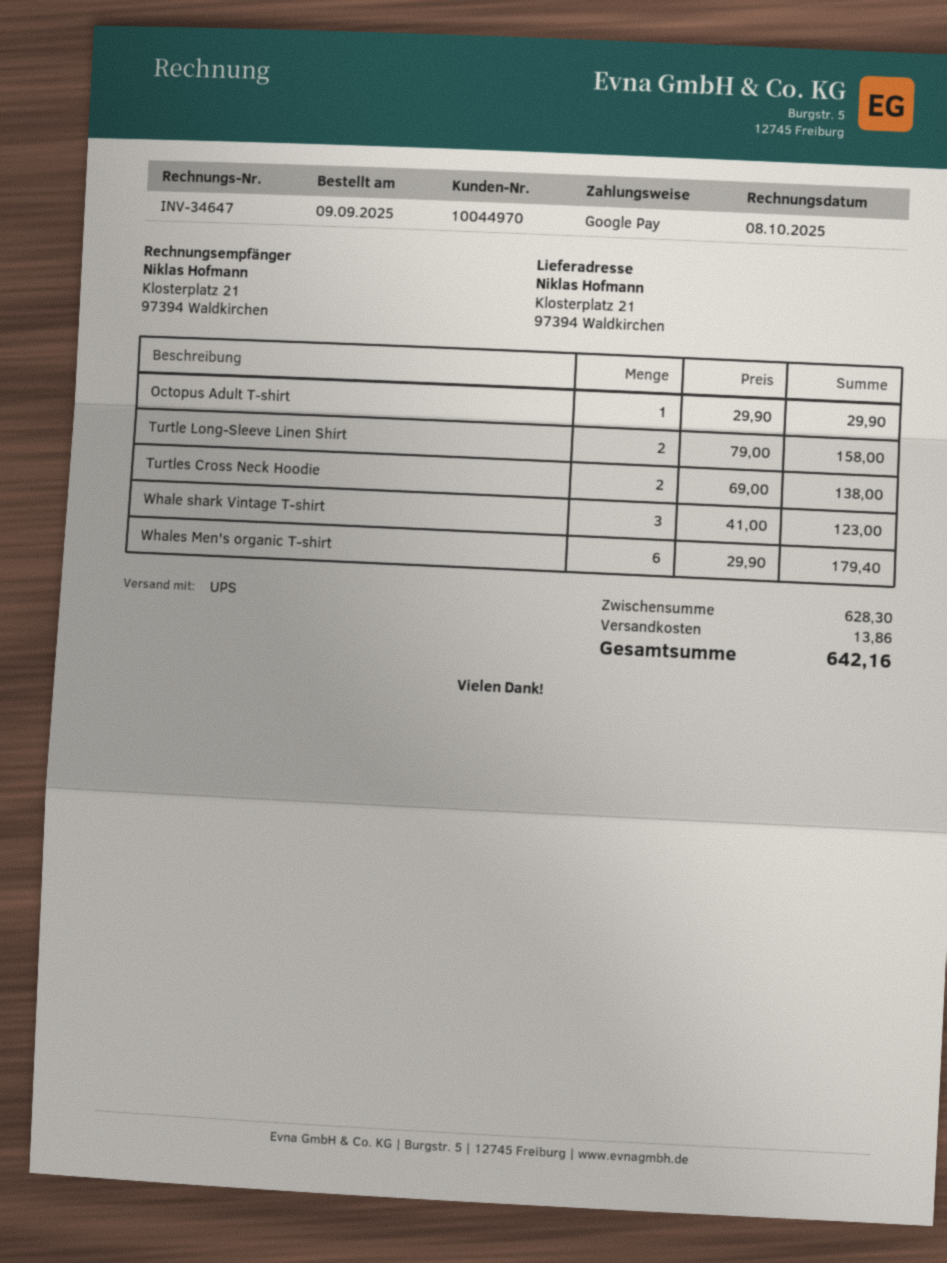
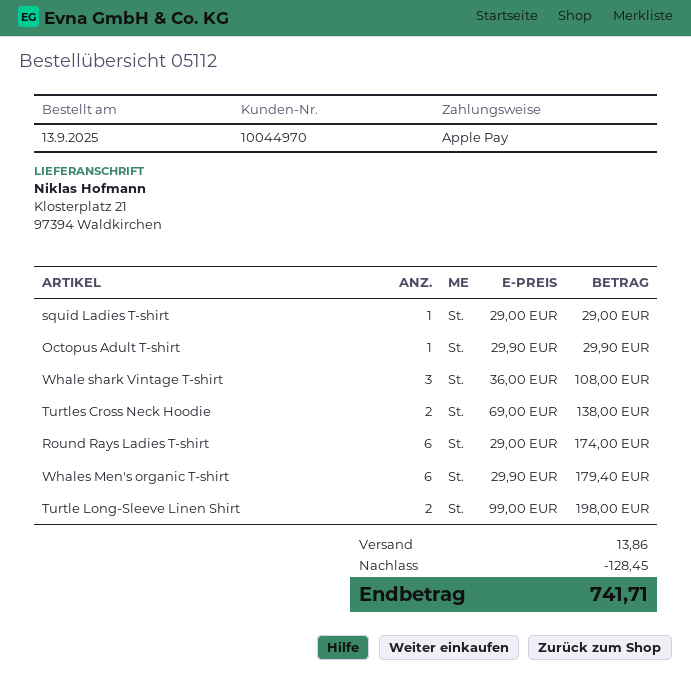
order date: 2025-09-09 -> 2025-09-13
payment method: Google Pay -> Apple Pay
Turtle Long-Sleeve Linen Shirt: 2 x 79.00 = 158.00 -> 2 x 99.00 = 198.00
Whale shark Vintage T-shirt: 3 x 41.00 = 123.00 -> 3 x 36.00 = 108.00
squid Ladies T-shirt: none -> 1 x 29.00 = 29.00
Round Rays Ladies T-shirt: none -> 6 x 29.00 = 174.00
discount: none -> 128.45
total: 642.16 -> 741.71

